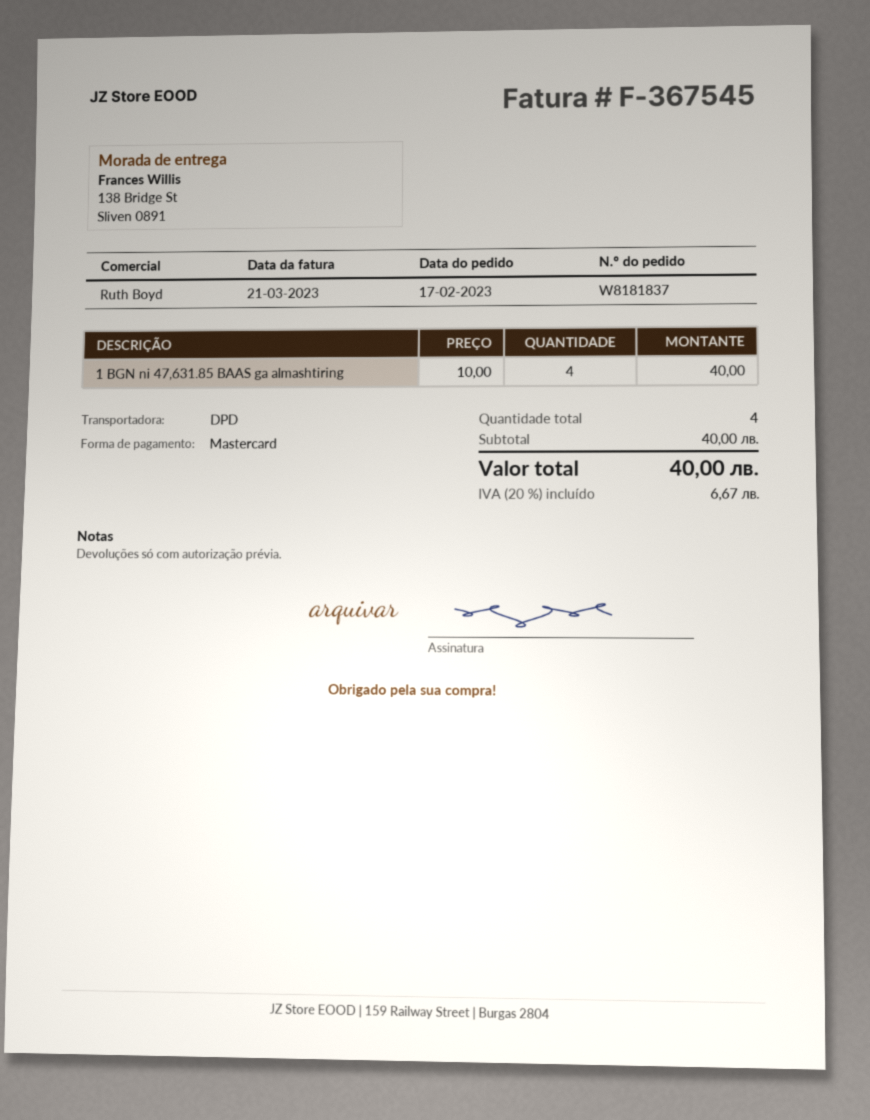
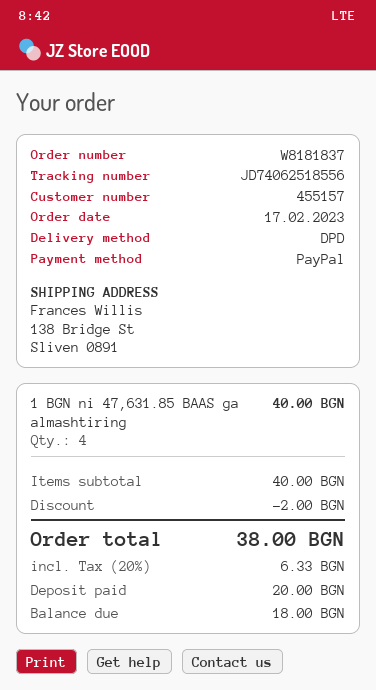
payment method: Mastercard -> PayPal
discount: none -> 2.00
tax: 20% = 6.67 -> 20% = 6.33
total: 40.00 -> 38.00

